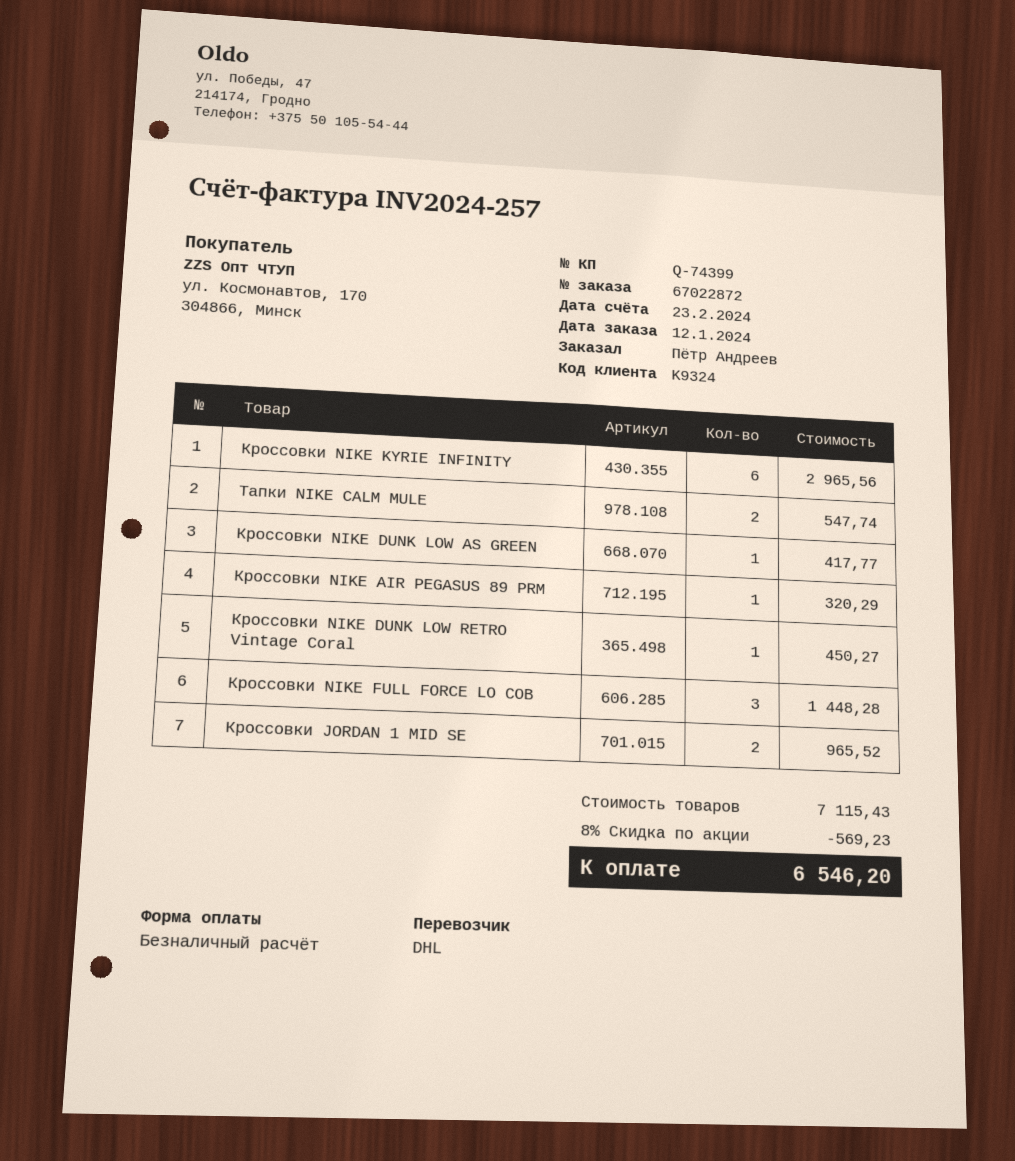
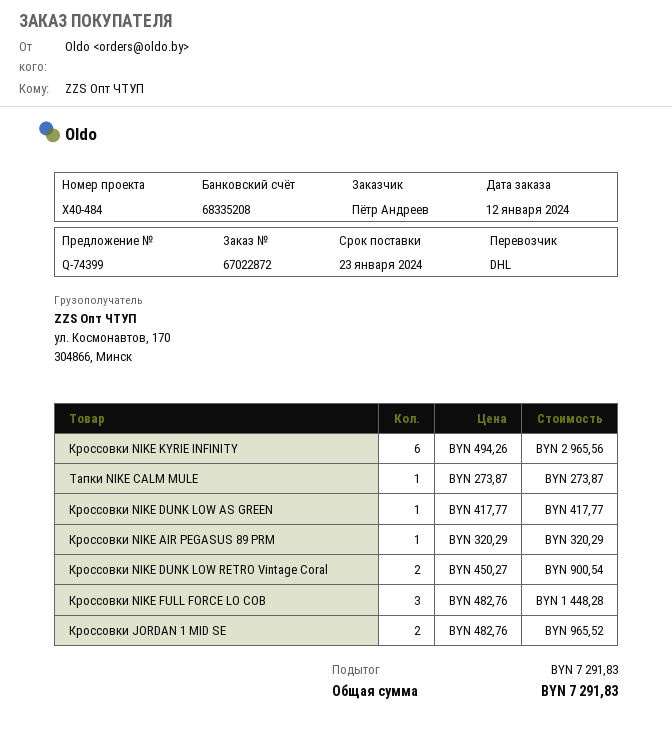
Тапки NIKE CALM MULE: 2 for 547.74 -> 1 for 273.87
Кроссовки NIKE DUNK LOW RETRO Vintage Coral: 1 for 450.27 -> 2 for 900.54
subtotal: 7115.43 -> 7291.83
discount: 8% = 569.23 -> none
total: 6546.20 -> 7291.83

